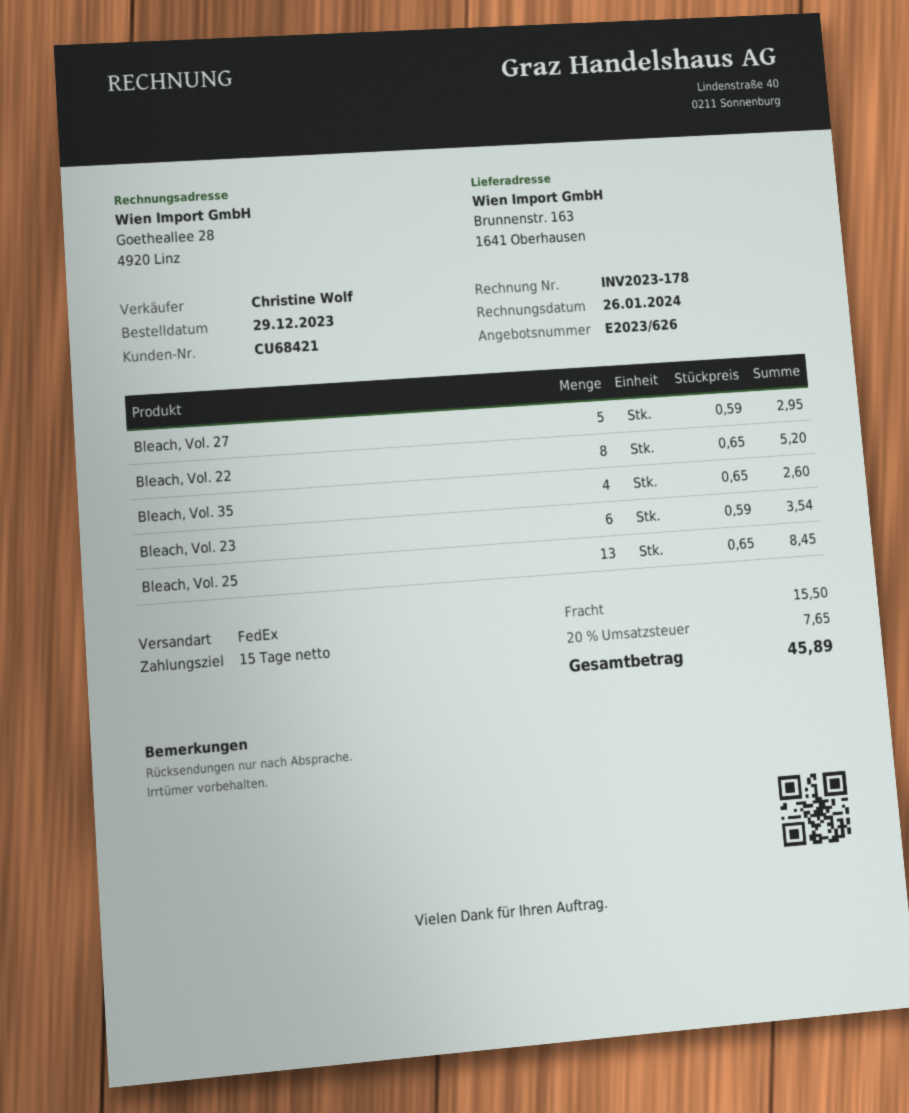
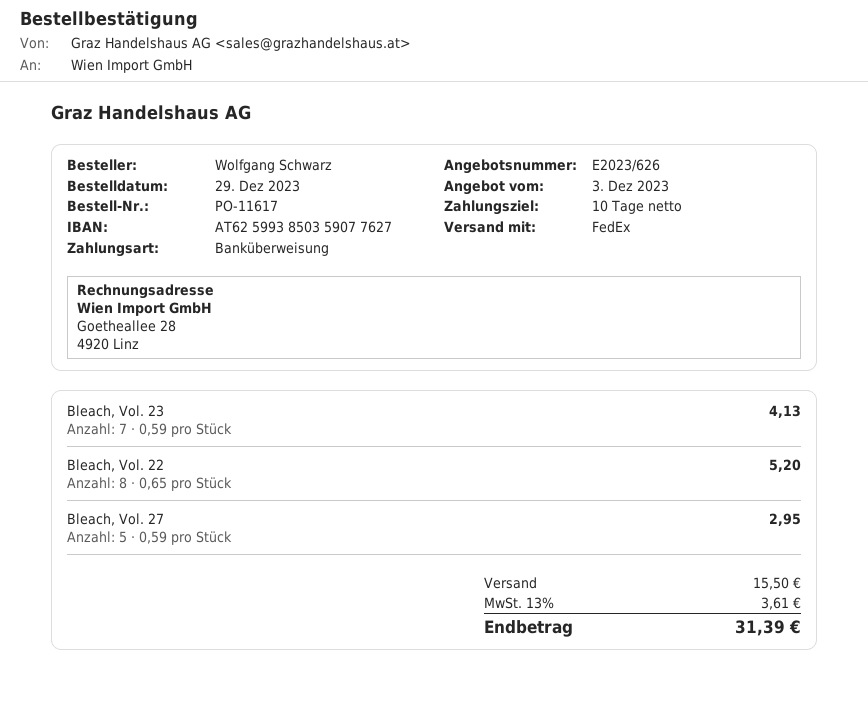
payment terms: 15 days -> 10 days
Bleach, Vol. 35: 4 x 0.65 = 2.60 -> none
Bleach, Vol. 23: 6 x 0.59 = 3.54 -> 7 x 0.59 = 4.13
Bleach, Vol. 25: 13 x 0.65 = 8.45 -> none
tax: 20% = 7.65 -> 13% = 3.61
total: 45.89 -> 31.39

